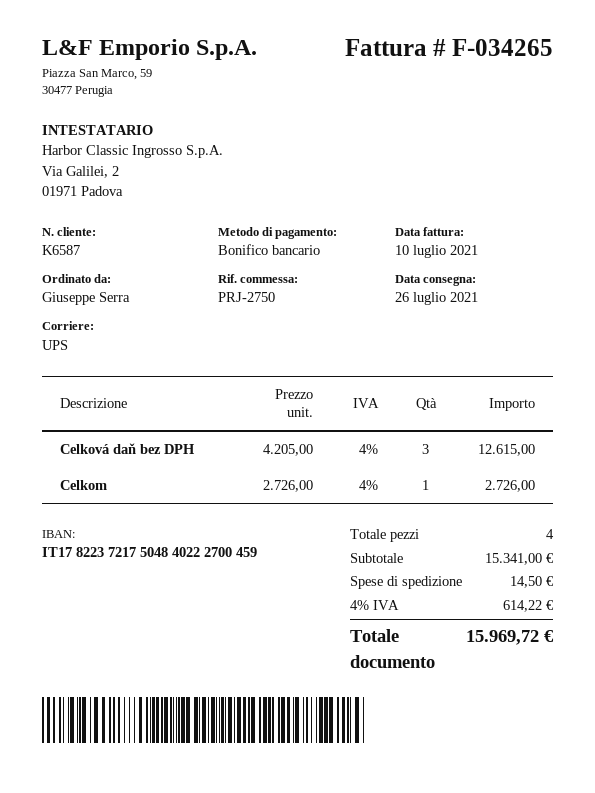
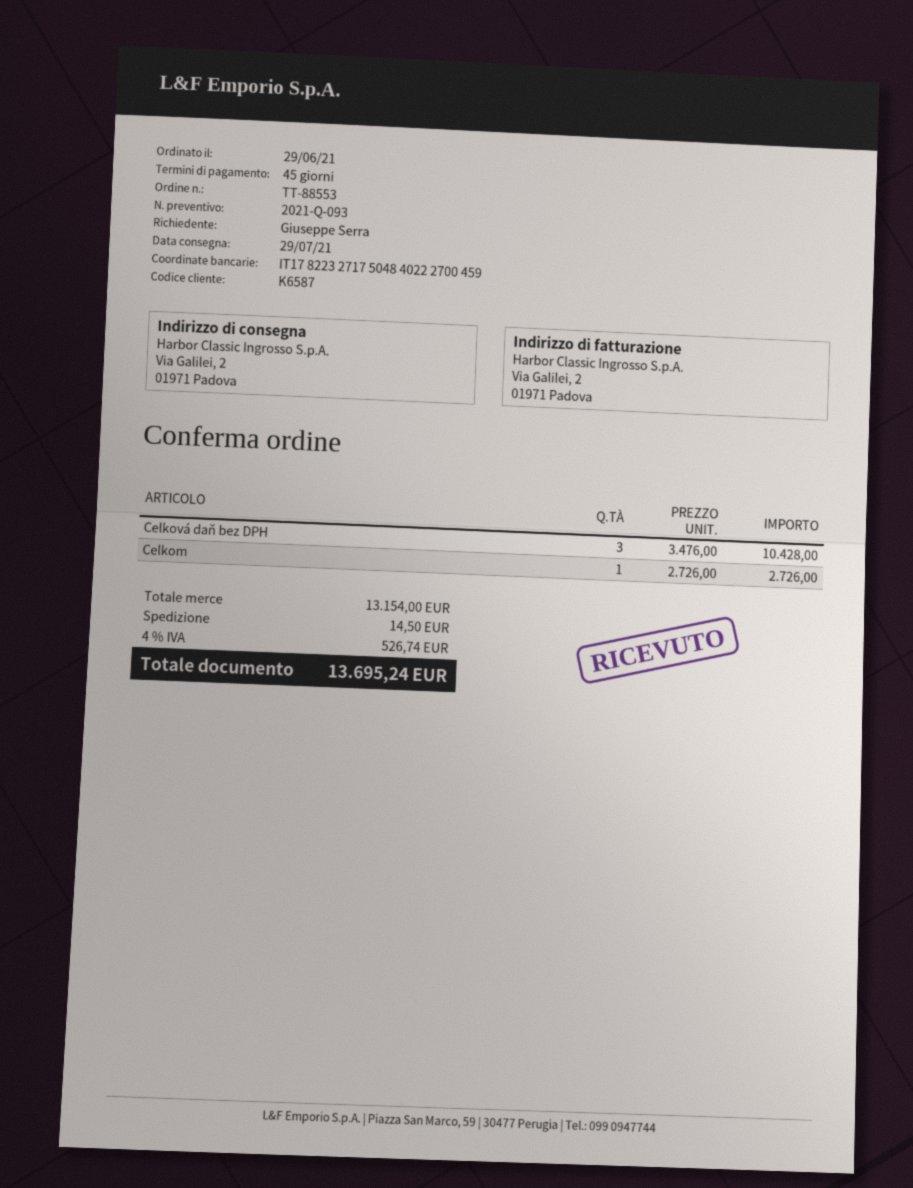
delivery date: 2021-07-26 -> 2021-07-29
bank account: IT1782237217504840222700459 -> IT1782232717504840222700459
Celková daň bez DPH: 3 x 4205.00 = 12615.00 -> 3 x 3476.00 = 10428.00
subtotal: 15341.00 -> 13154.00
tax: 4% = 614.22 -> 4% = 526.74
total: 15969.72 -> 13695.24

